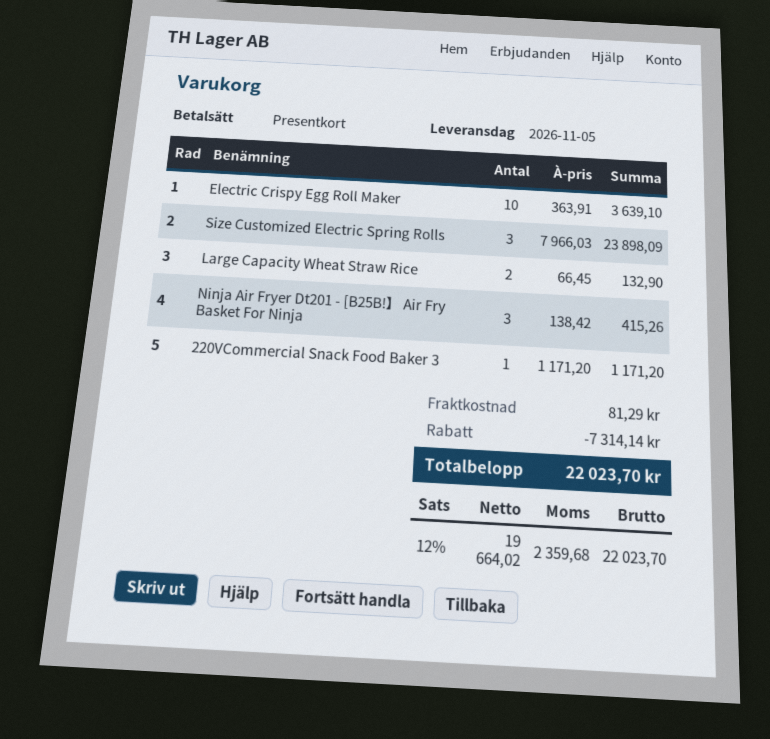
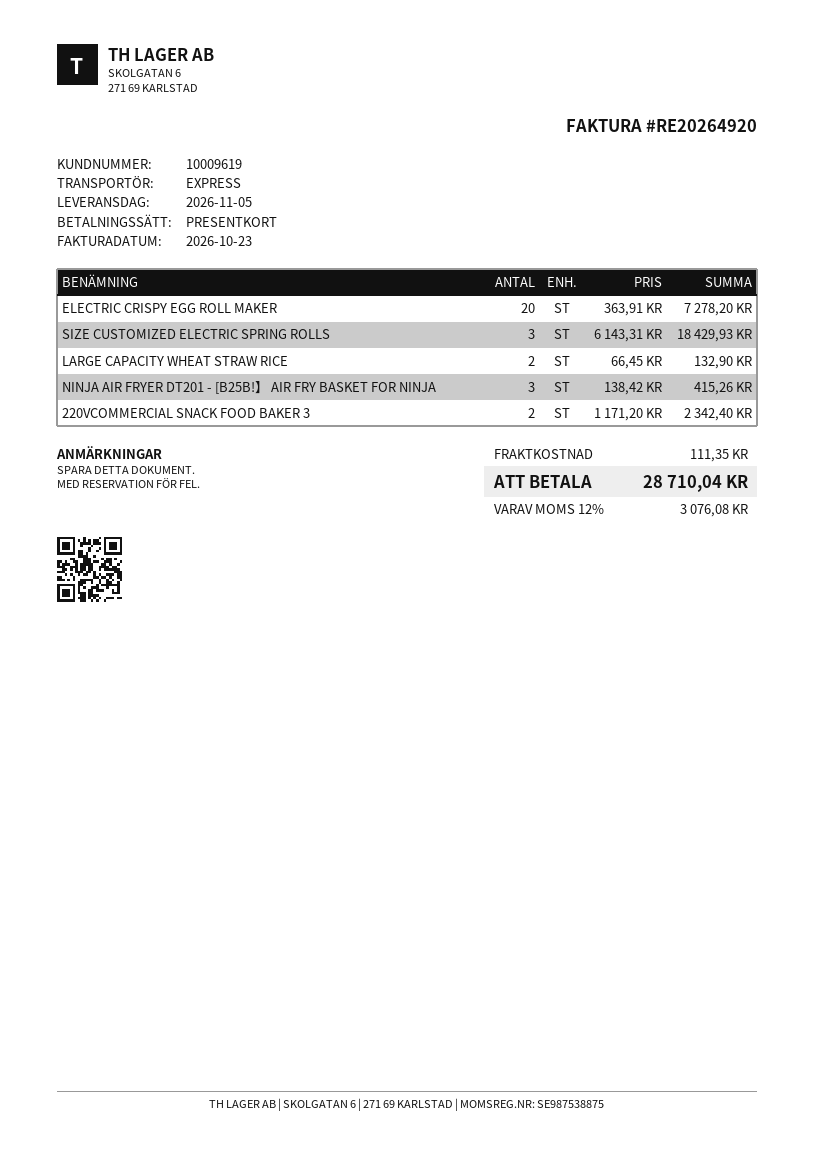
Electric Crispy Egg Roll Maker: 10 x 363.91 = 3639.10 -> 20 x 363.91 = 7278.20
Size Customized Electric Spring Rolls: 3 x 7966.03 = 23898.09 -> 3 x 6143.31 = 18429.93
220VCommercial Snack Food Baker 3: 1 x 1171.20 = 1171.20 -> 2 x 1171.20 = 2342.40
discount: 7314.14 -> none
shipping: 81.29 -> 111.35
tax: 12% = 2359.68 -> 12% = 3076.08
total: 22023.70 -> 28710.04

